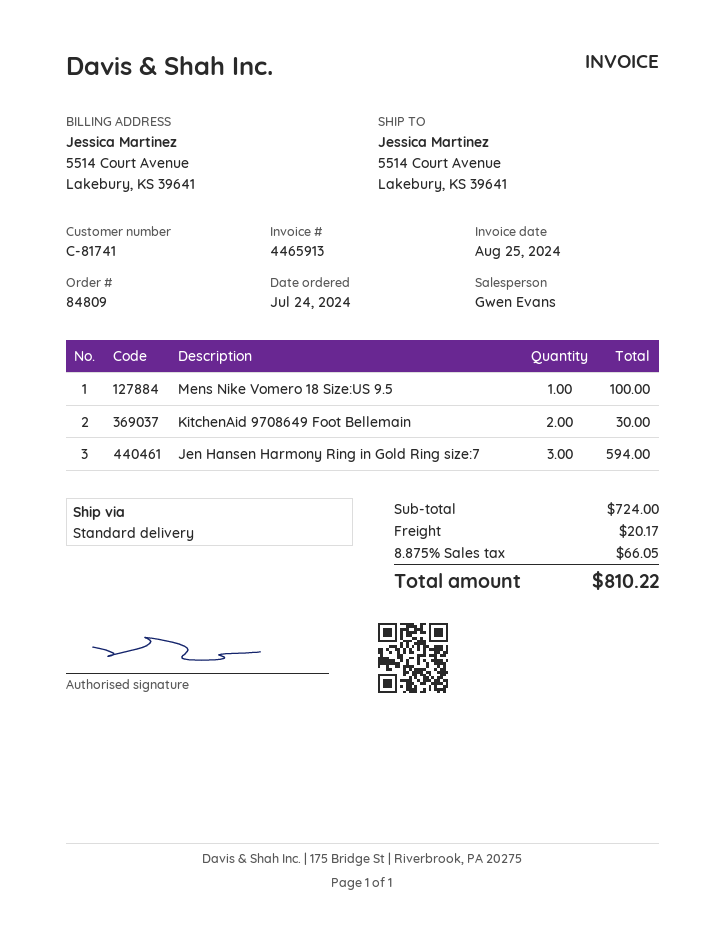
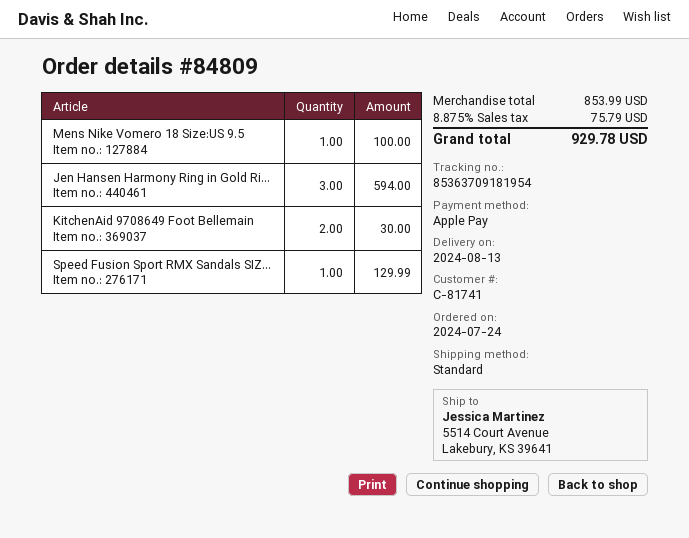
Speed Fusion Sport RMX Sandals SIZ...: none -> 1 for 129.99
subtotal: 724.00 -> 853.99
shipping: 20.17 -> none
tax: 8.875% = 66.05 -> 8.875% = 75.79
total: 810.22 -> 929.78

